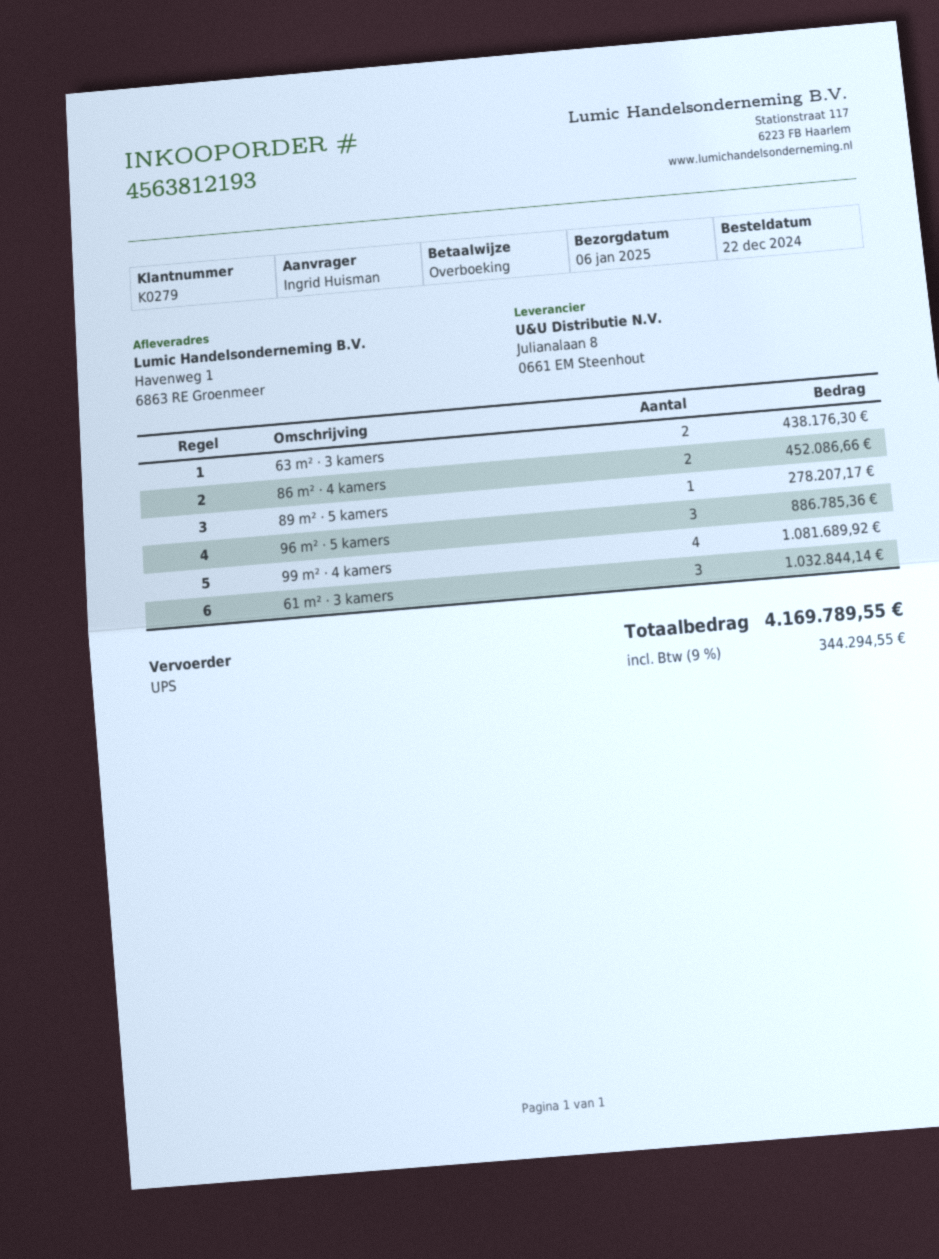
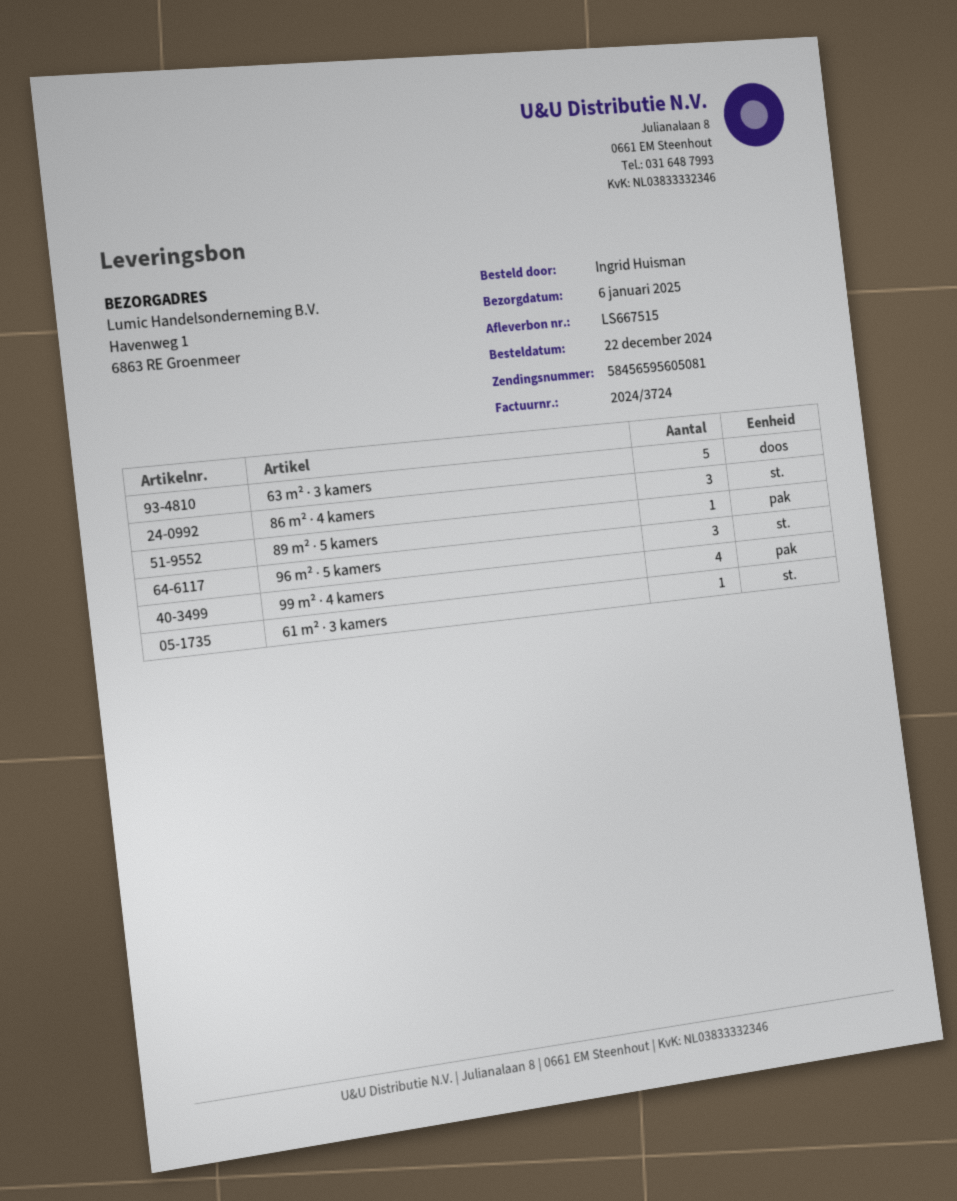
63 m² · 3 kamers: 2 -> 5
86 m² · 4 kamers: 2 -> 3
61 m² · 3 kamers: 3 -> 1

